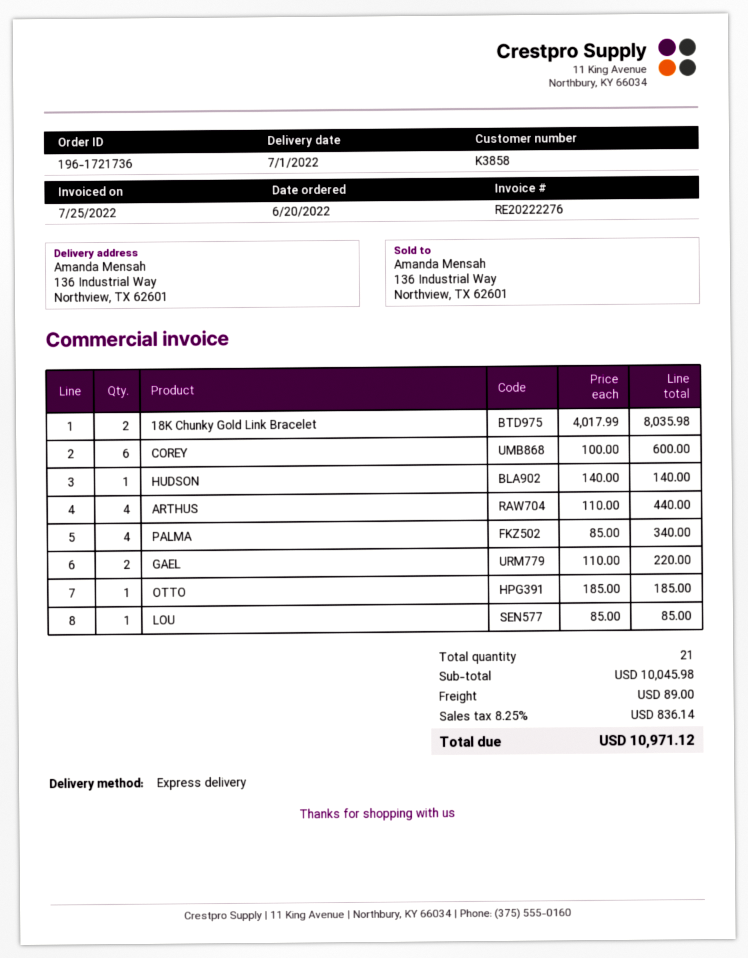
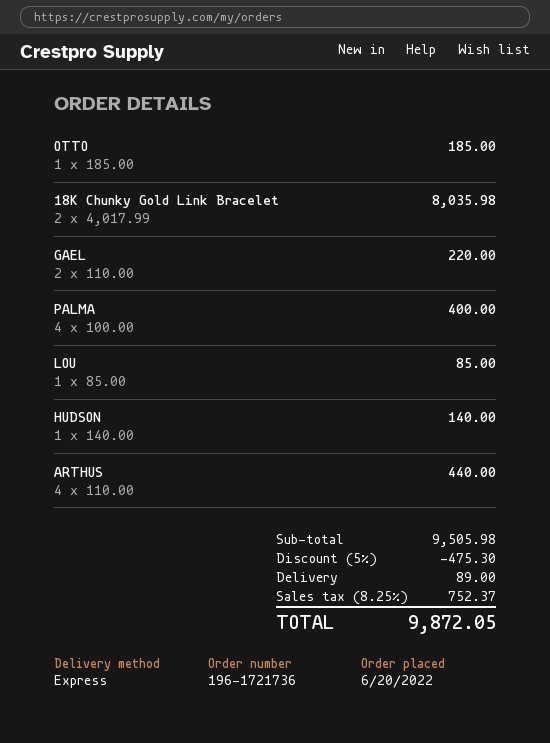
COREY: 6 x 100.00 = 600.00 -> none
PALMA: 4 x 85.00 = 340.00 -> 4 x 100.00 = 400.00
subtotal: 10045.98 -> 9505.98
discount: none -> 5% = 475.30
tax: 8.25% = 836.14 -> 8.25% = 752.37
total: 10971.12 -> 9872.05

